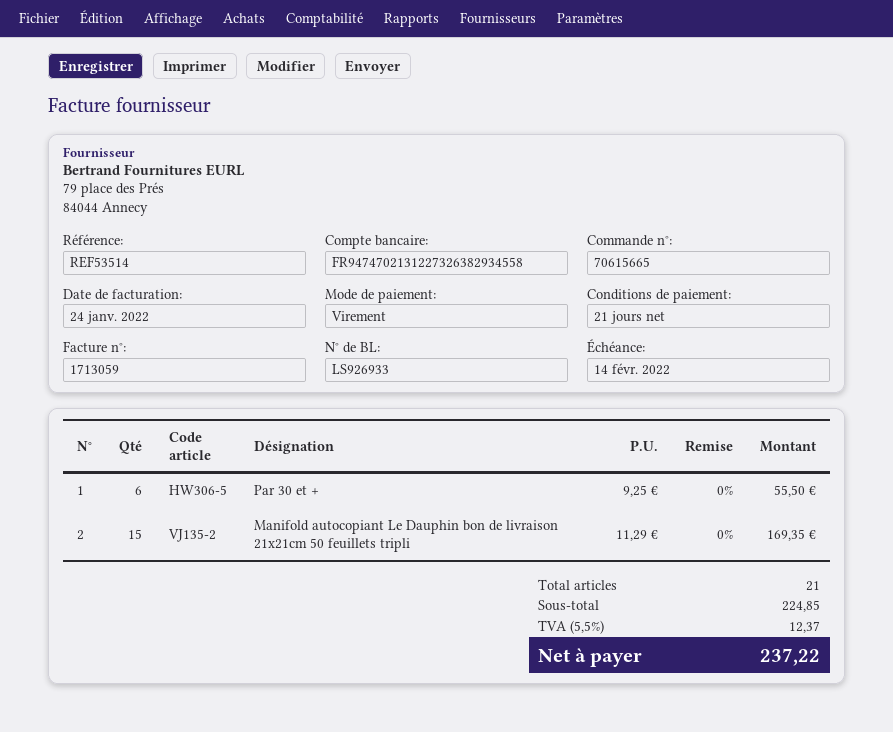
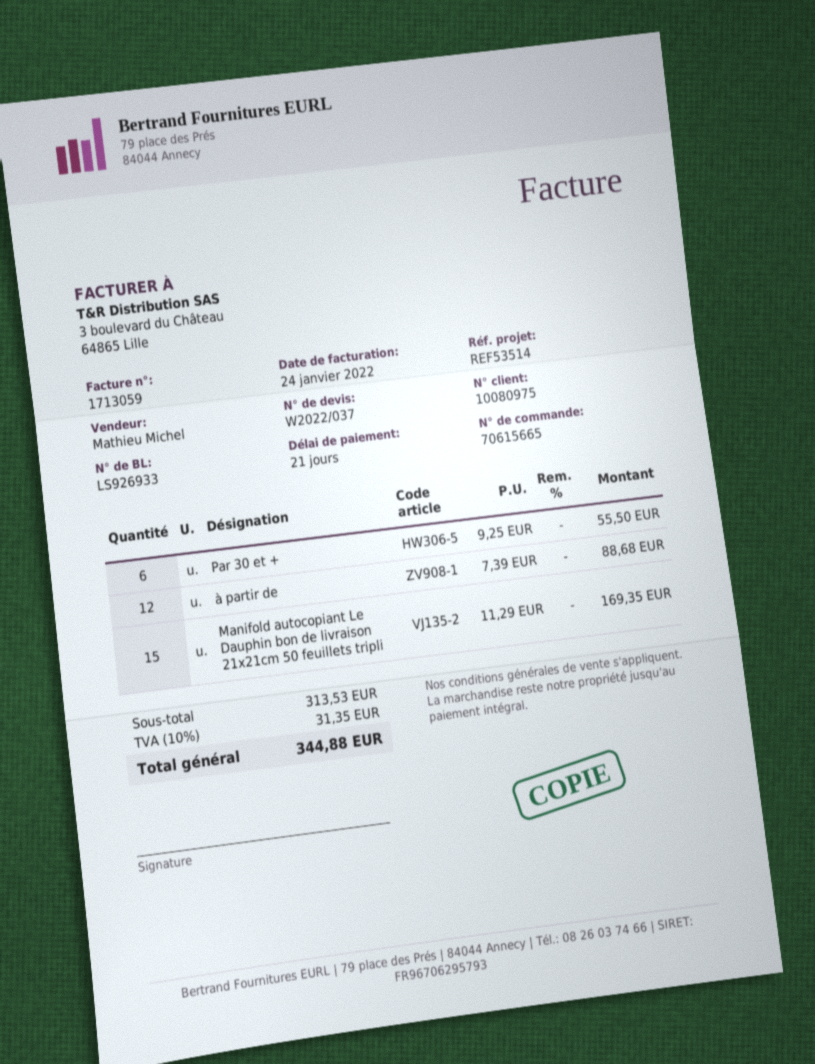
à partir de: none -> 12 x 7.39 = 88.68
subtotal: 224.85 -> 313.53
tax: 5.5% = 12.37 -> 10% = 31.35
total: 237.22 -> 344.88

